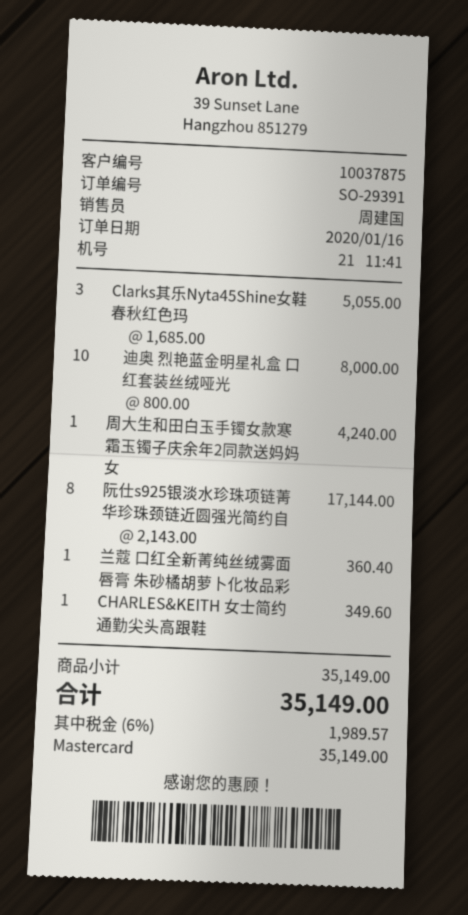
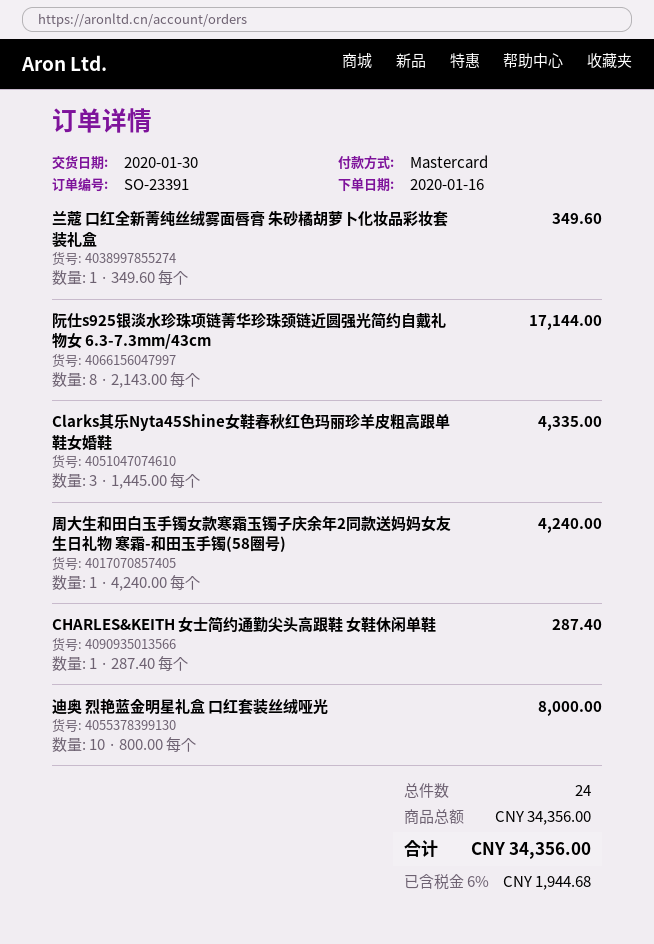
order number: SO-29391 -> SO-23391
Clarks其乐Nyta45Shine女鞋春秋红色玛: 3 x 1685.00 = 5055.00 -> 3 x 1445.00 = 4335.00
兰蔻 口红全新菁纯丝绒雾面唇膏 朱砂橘胡萝卜化妆品彩: 1 x 360.40 = 360.40 -> 1 x 349.60 = 349.60
CHARLES&KEITH 女士简约通勤尖头高跟鞋: 1 x 349.60 = 349.60 -> 1 x 287.40 = 287.40
subtotal: 35149.00 -> 34356.00
tax: 6% = 1989.57 -> 6% = 1944.68
total: 35149.00 -> 34356.00

